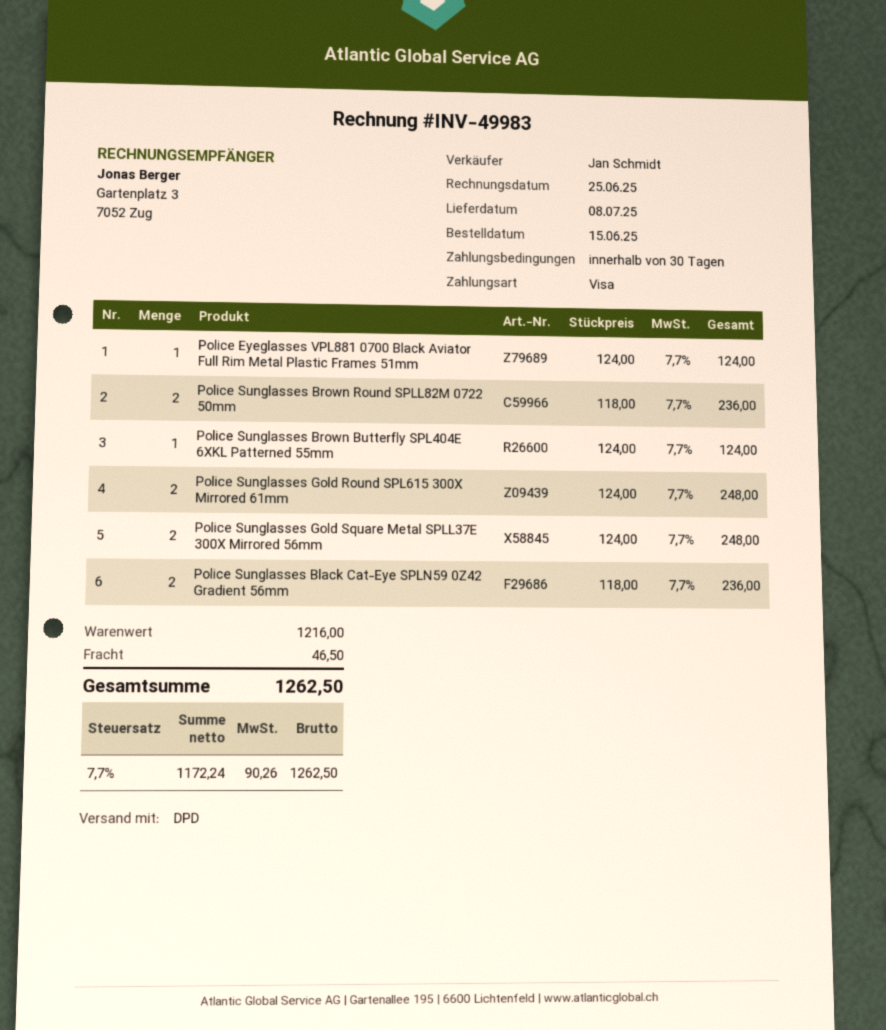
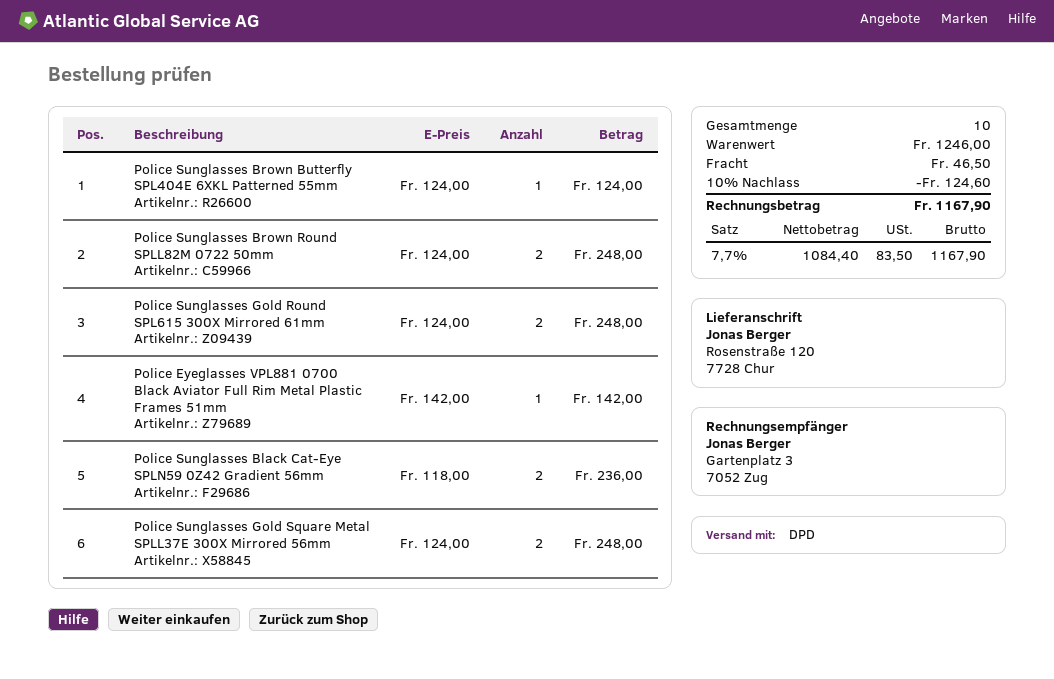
Police Eyeglasses VPL881 0700 Black Aviator Full Rim Metal Plastic Frames 51mm: 1 x 124.00 = 124.00 -> 1 x 142.00 = 142.00
Police Sunglasses Brown Round SPLL82M 0722 50mm: 2 x 118.00 = 236.00 -> 2 x 124.00 = 248.00
subtotal: 1216.00 -> 1246.00
discount: none -> 10% = 124.60
net: 1172.24 -> 1084.40
tax: 7.7% = 90.26 -> 7.7% = 83.50
total: 1262.50 -> 1167.90

